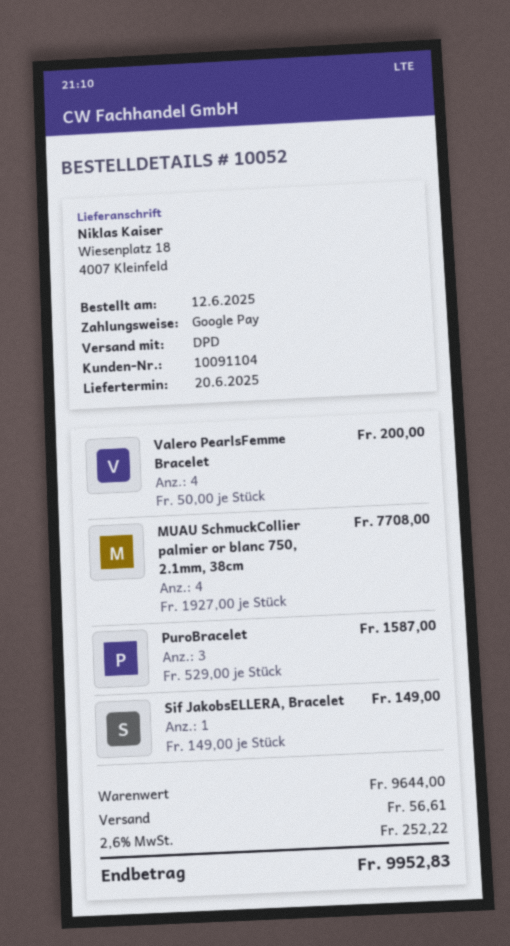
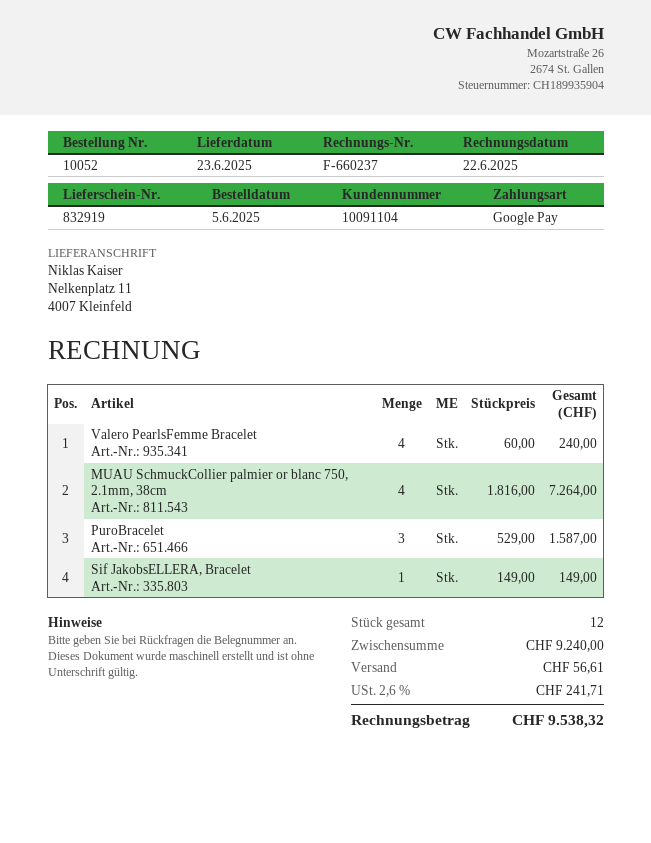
order date: 2025-06-12 -> 2025-06-05
delivery date: 2025-06-20 -> 2025-06-23
ship to: Wiesenplatz 18, 4007 Kleinfeld -> Nelkenplatz 11, 4007 Kleinfeld
Valero PearlsFemme Bracelet: 4 x 50.00 = 200.00 -> 4 x 60.00 = 240.00
MUAU SchmuckCollier palmier or blanc 750, 2.1mm, 38cm: 4 x 1927.00 = 7708.00 -> 4 x 1816.00 = 7264.00
subtotal: 9644.00 -> 9240.00
tax: 2.6% = 252.22 -> 2.6% = 241.71
total: 9952.83 -> 9538.32

